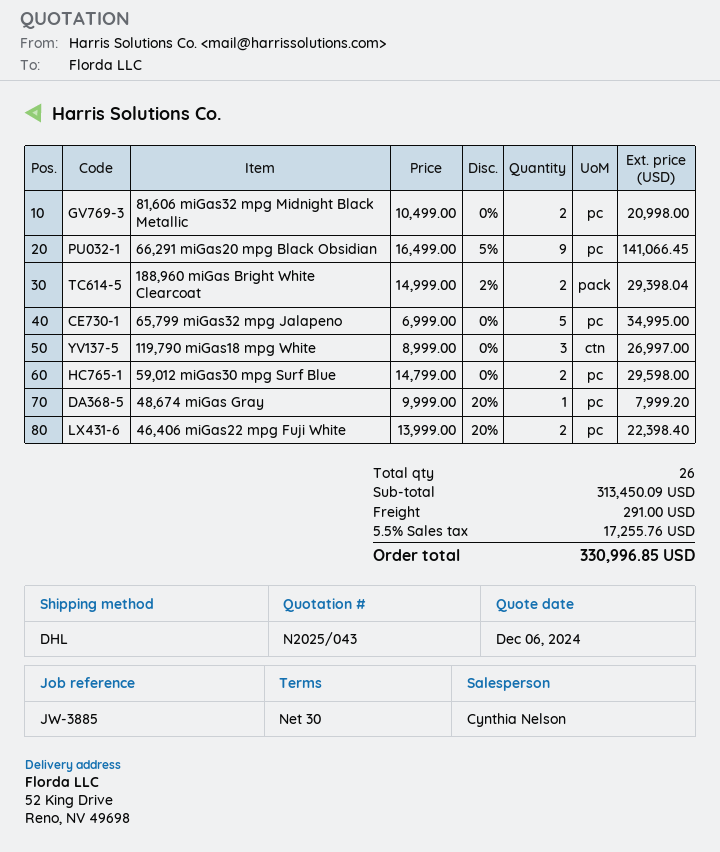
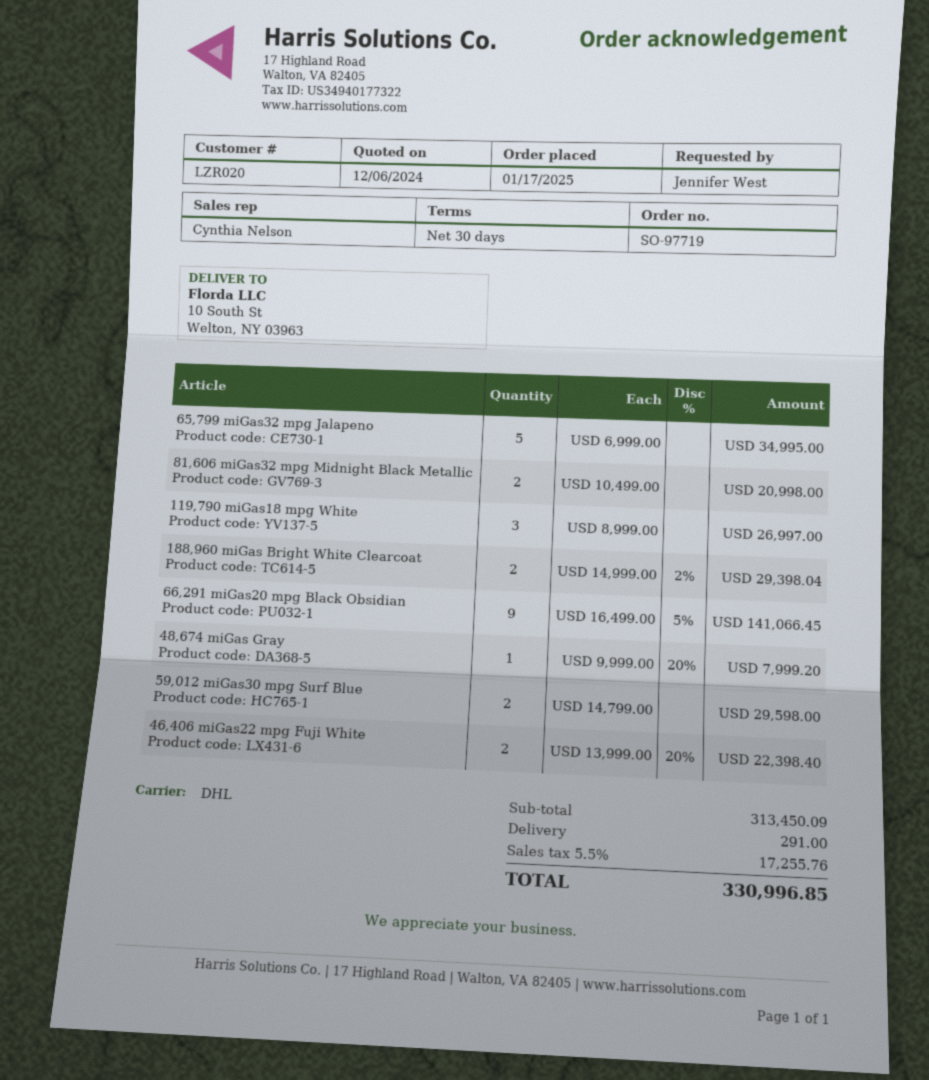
ship to: 52 King Drive, Reno, NV 49698 -> 10 South St, Welton, NY 03963

